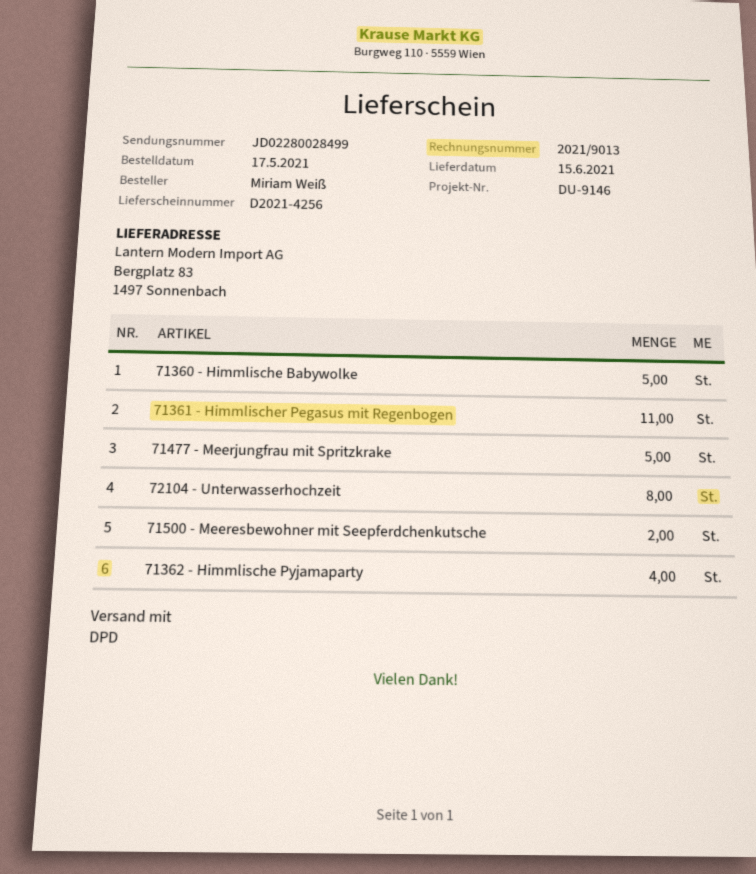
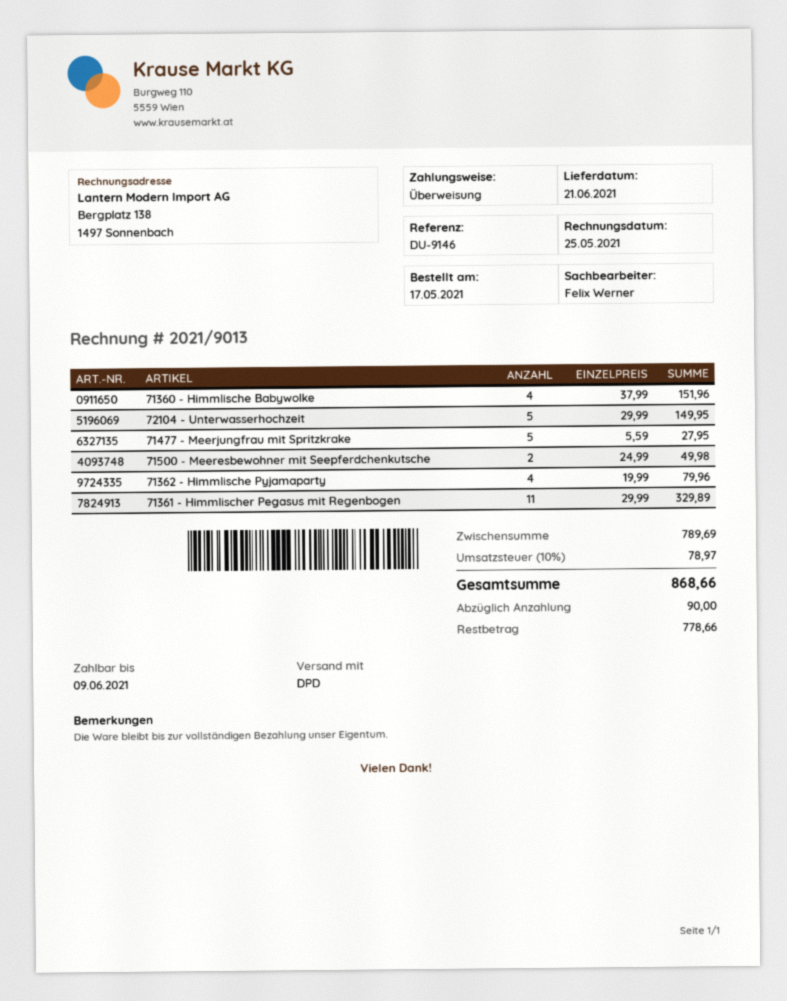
delivery date: 2021-06-15 -> 2021-06-21
71360 - Himmlische Babywolke: 5 -> 4
72104 - Unterwasserhochzeit: 8 -> 5

